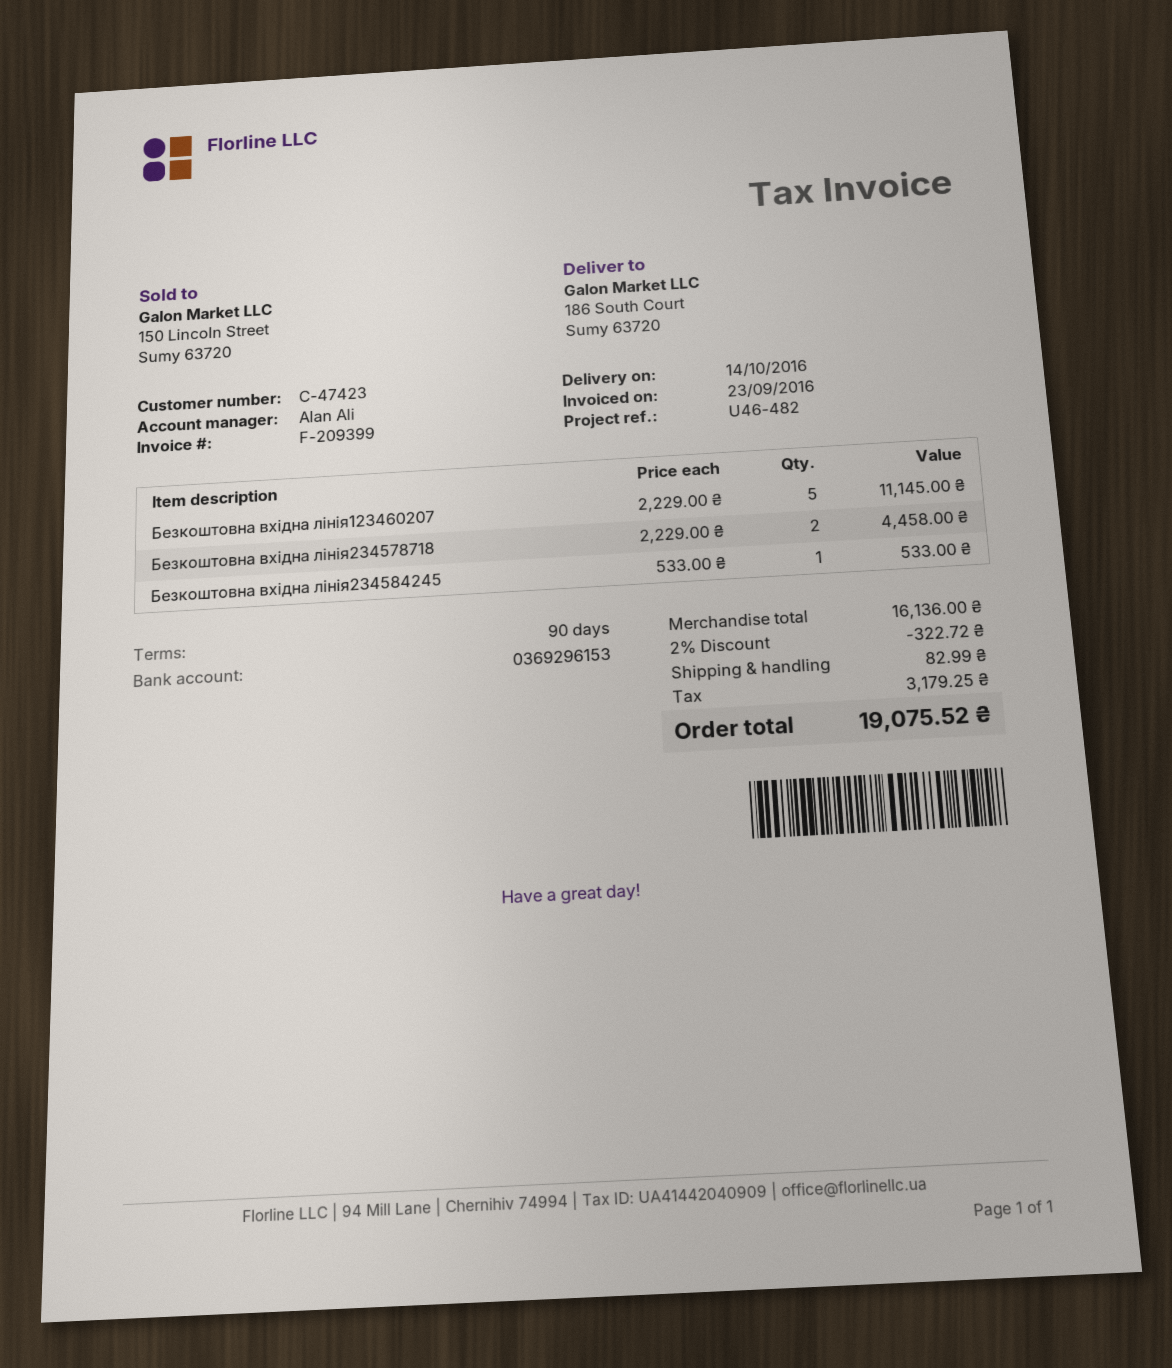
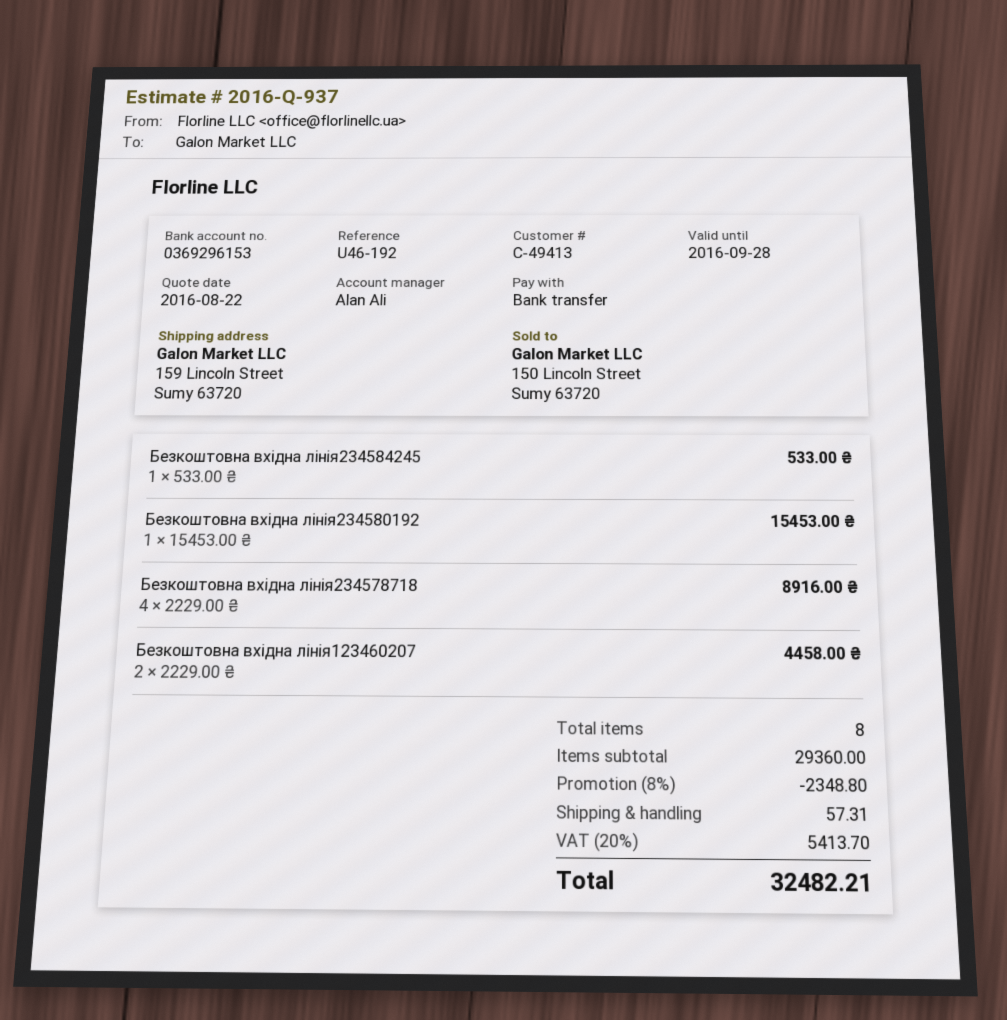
customer number: C-47423 -> C-49413
reference: U46-482 -> U46-192
ship to: 186 South Court, Sumy 63720 -> 159 Lincoln Street, Sumy 63720
Безкоштовна вхідна лінія123460207: 5 x 2229.00 = 11145.00 -> 2 x 2229.00 = 4458.00
Безкоштовна вхідна лінія234578718: 2 x 2229.00 = 4458.00 -> 4 x 2229.00 = 8916.00
Безкоштовна вхідна лінія234580192: none -> 1 x 15453.00 = 15453.00
subtotal: 16136.00 -> 29360.00
discount: 2% = 322.72 -> 8% = 2348.80
shipping: 82.99 -> 57.31
tax: 3179.25 -> 5413.70
total: 19075.52 -> 32482.21

